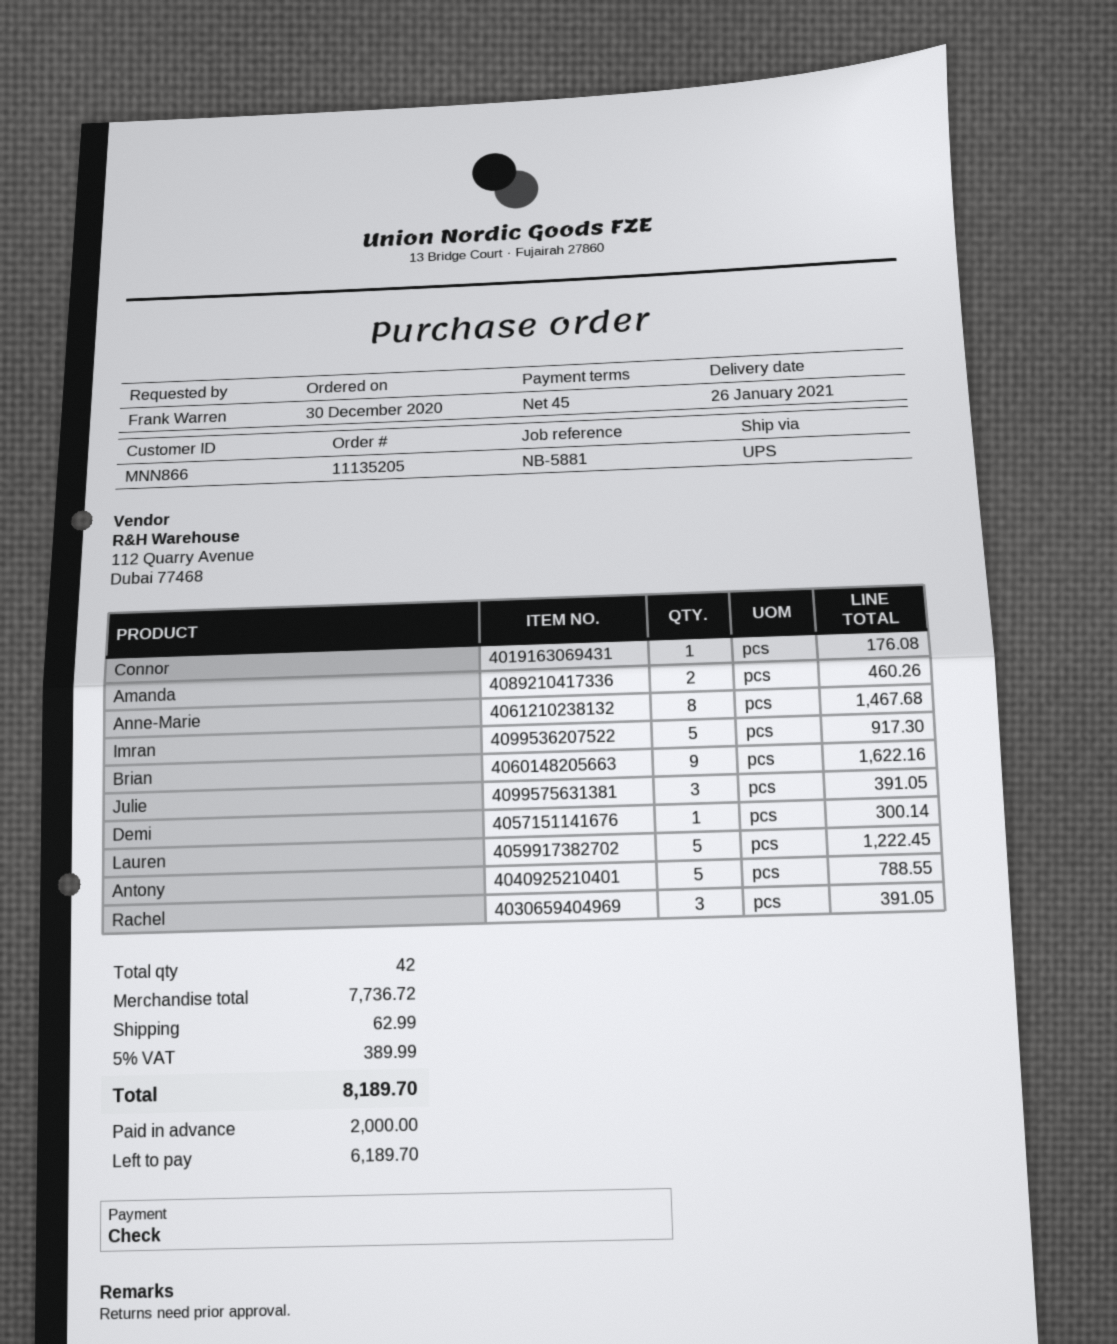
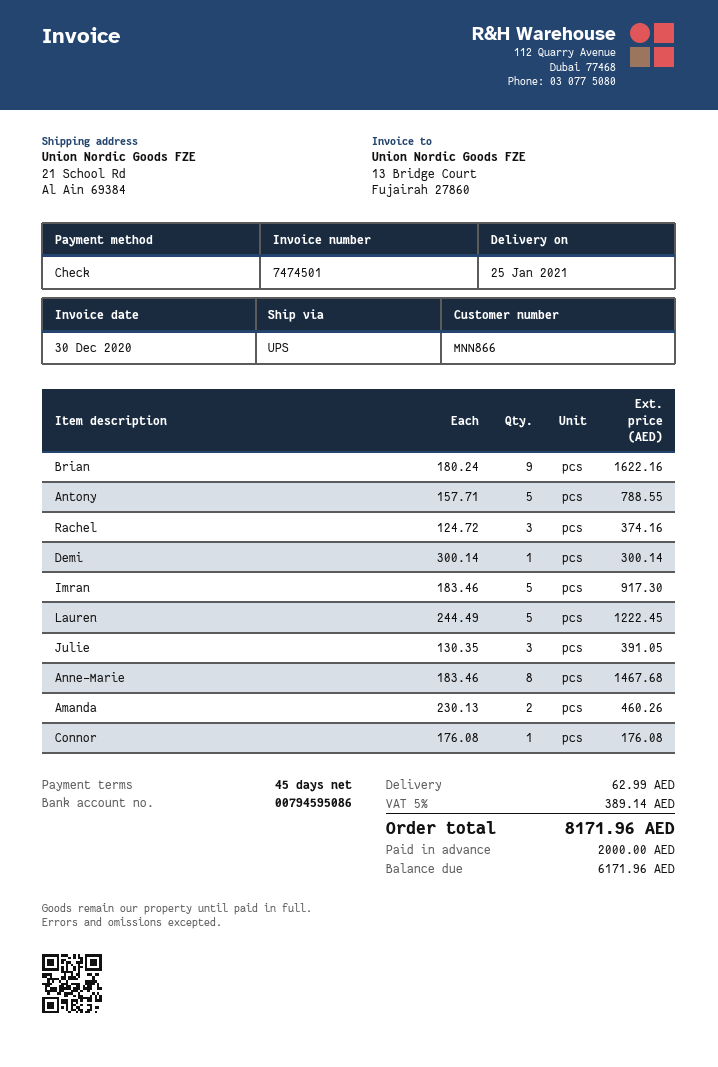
delivery date: 2021-01-26 -> 2021-01-25
Rachel: 3 for 391.05 -> 3 for 374.16
tax: 5% = 389.99 -> 5% = 389.14
total: 8189.70 -> 8171.96
balance: 6189.70 -> 6171.96

